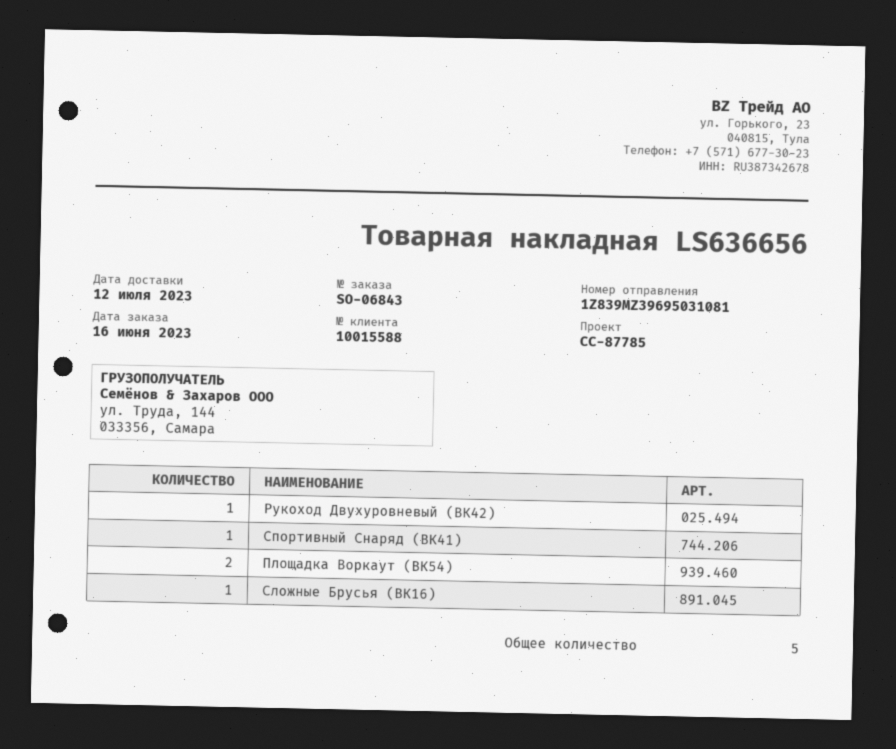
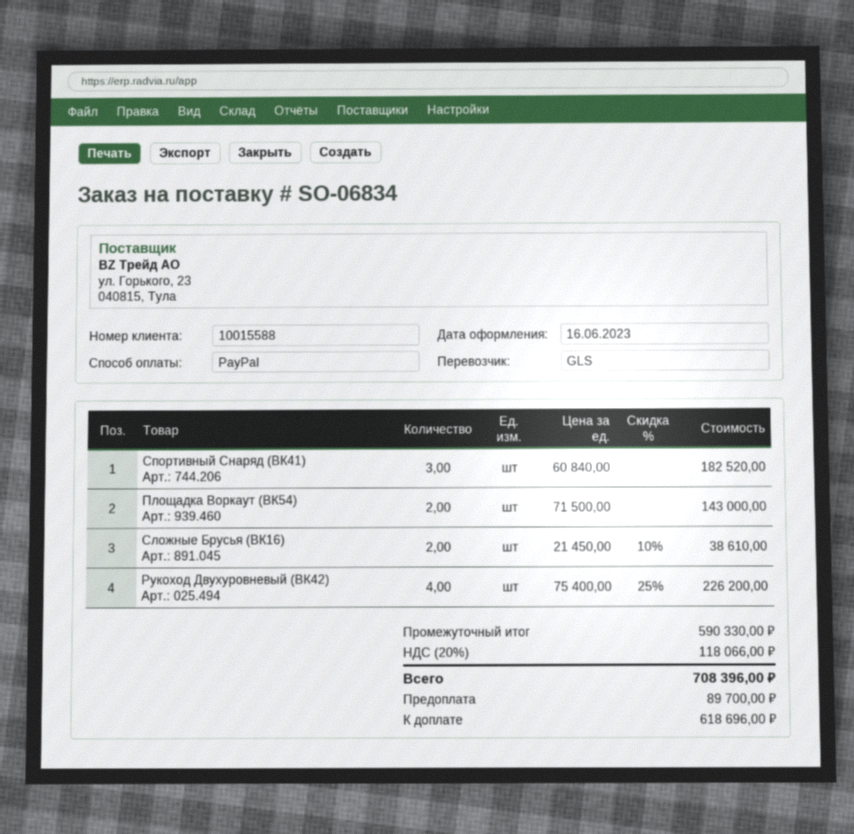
order number: SO-06843 -> SO-06834
Рукоход Двухуровневый (ВК42): 1 -> 4
Спортивный Снаряд (ВК41): 1 -> 3
Сложные Брусья (ВК16): 1 -> 2

